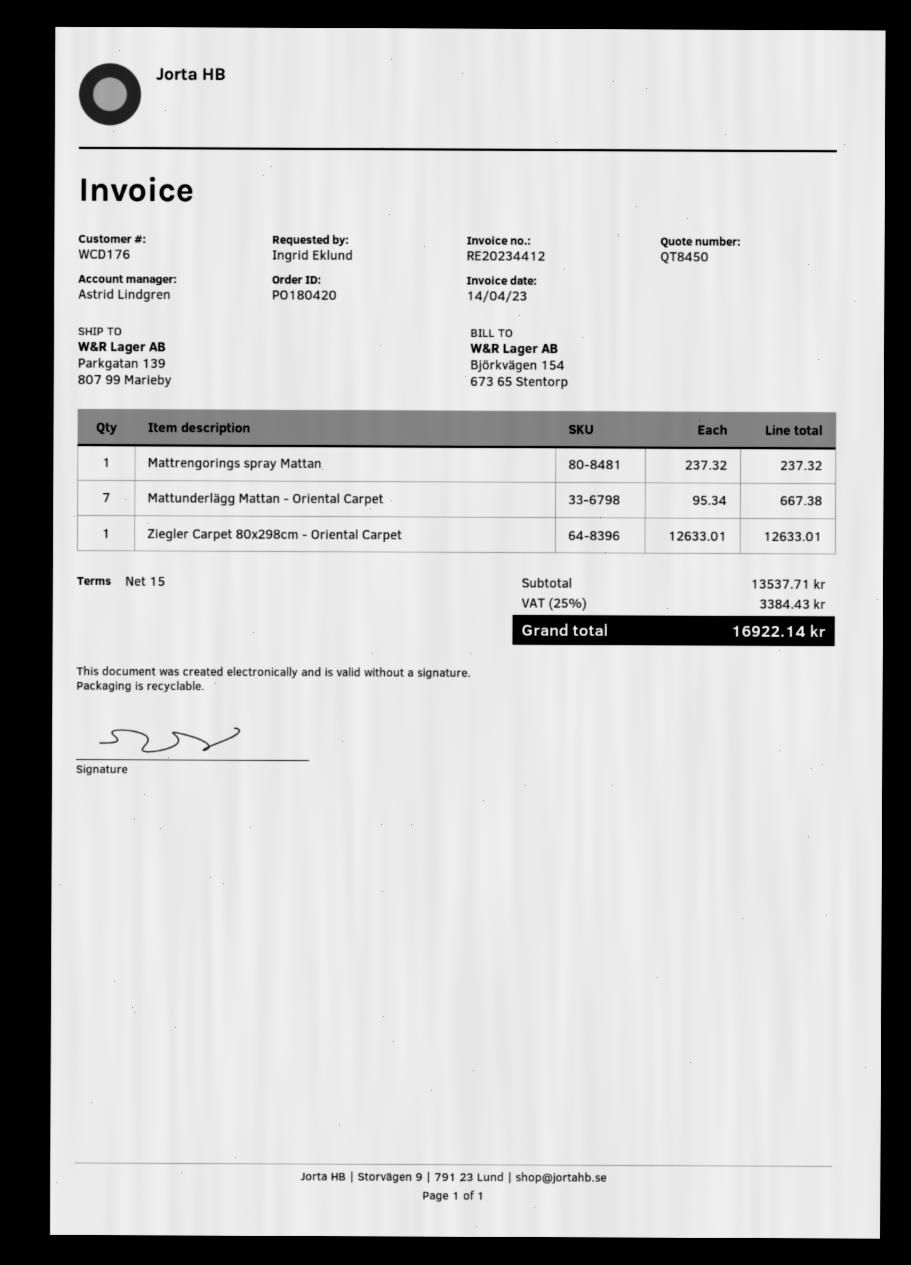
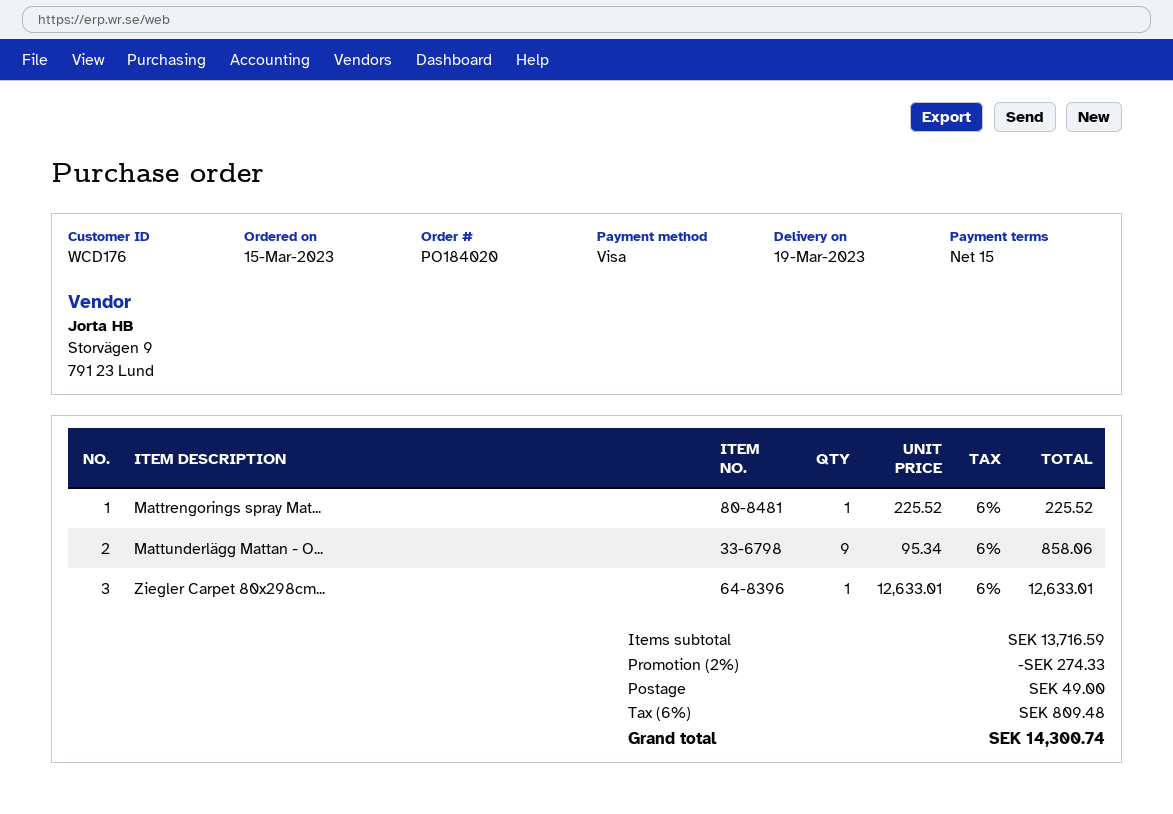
order number: PO180420 -> PO184020
Mattrengorings spray Mattan: 1 x 237.32 = 237.32 -> 1 x 225.52 = 225.52
Mattunderlägg Mattan - Oriental Carpet: 7 x 95.34 = 667.38 -> 9 x 95.34 = 858.06
subtotal: 13537.71 -> 13716.59
discount: none -> 2% = 274.33
shipping: none -> 49.00
tax: 25% = 3384.43 -> 6% = 809.48
total: 16922.14 -> 14300.74

